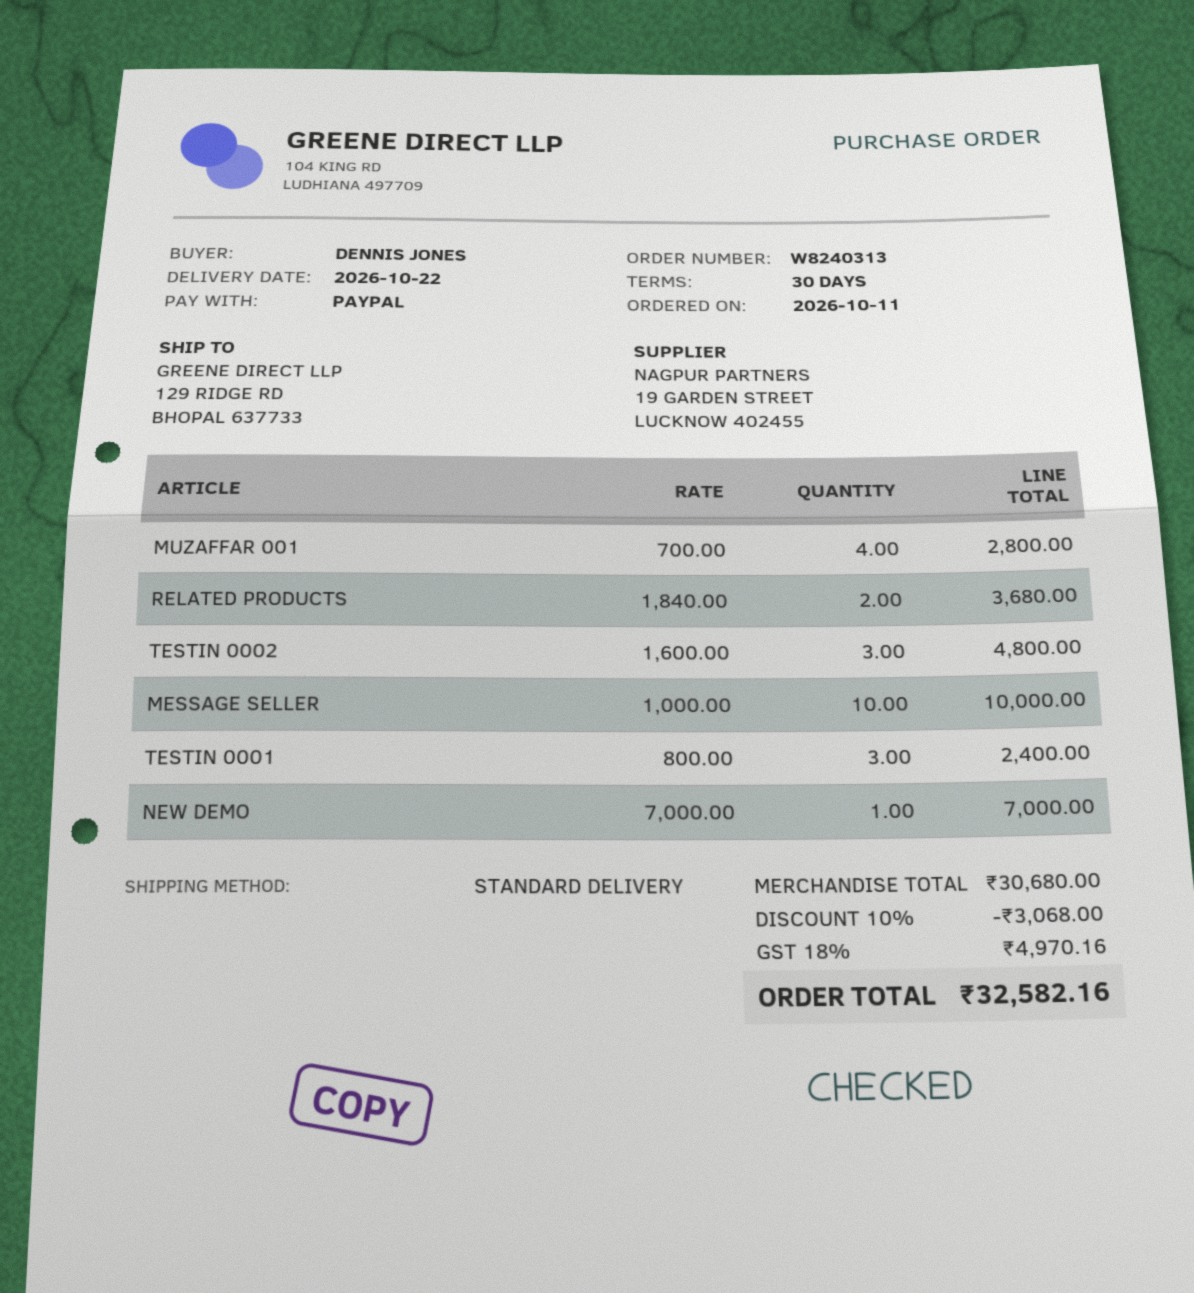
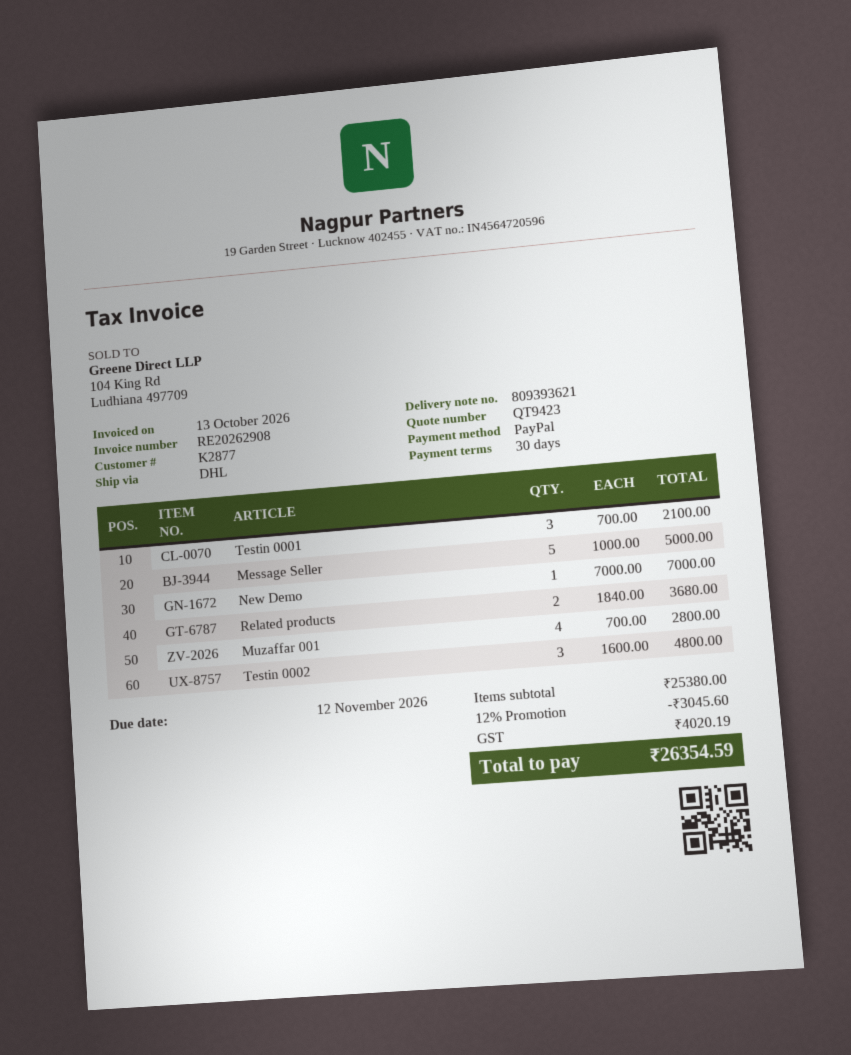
shipping method: standard -> DHL
MESSAGE SELLER: 10 x 1000.00 = 10000.00 -> 5 x 1000.00 = 5000.00
TESTIN 0001: 3 x 800.00 = 2400.00 -> 3 x 700.00 = 2100.00
subtotal: 30680.00 -> 25380.00
discount: 10% = 3068.00 -> 12% = 3045.60
tax: 4970.16 -> 4020.19
total: 32582.16 -> 26354.59

